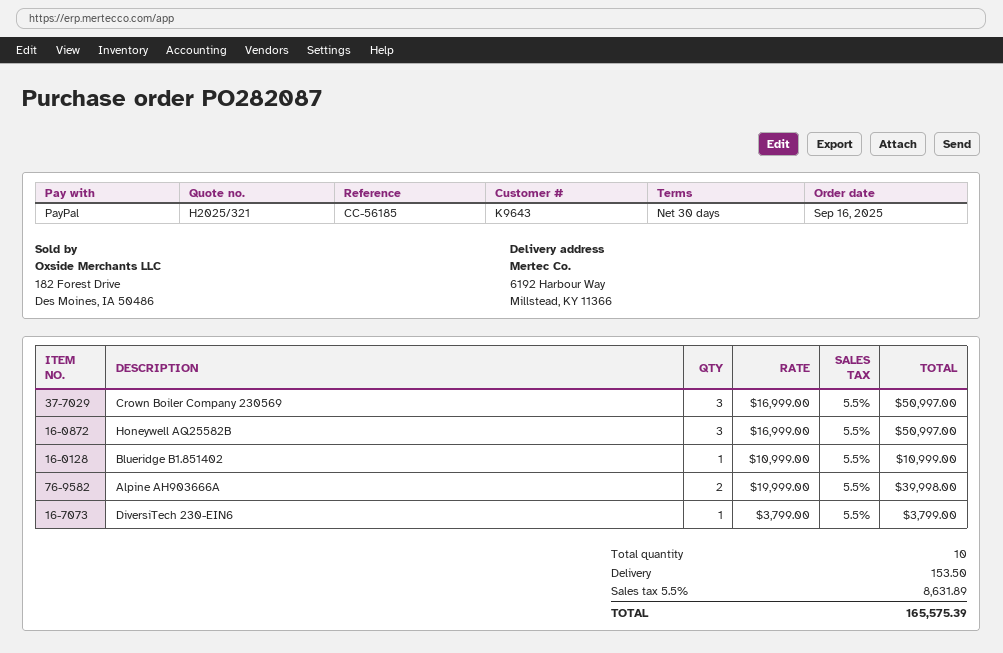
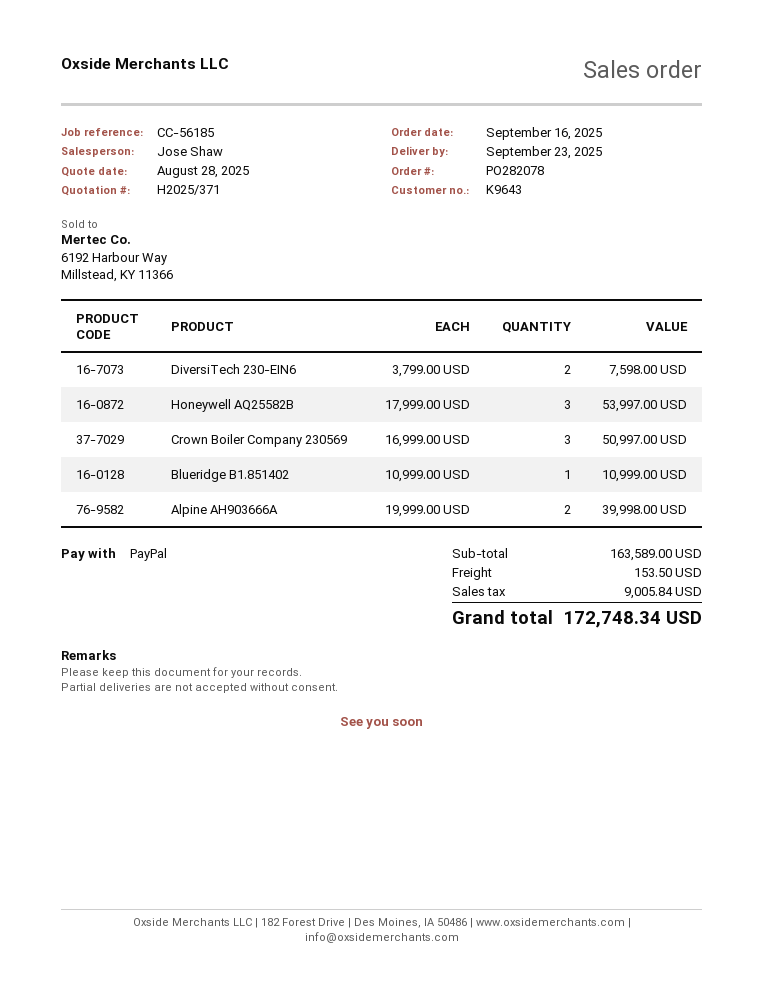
quote number: H2025/321 -> H2025/371
order number: PO282087 -> PO282078
Honeywell AQ25582B: 3 x 16999.00 = 50997.00 -> 3 x 17999.00 = 53997.00
DiversiTech 230-EIN6: 1 x 3799.00 = 3799.00 -> 2 x 3799.00 = 7598.00
tax: 8631.89 -> 9005.84
total: 165575.39 -> 172748.34

